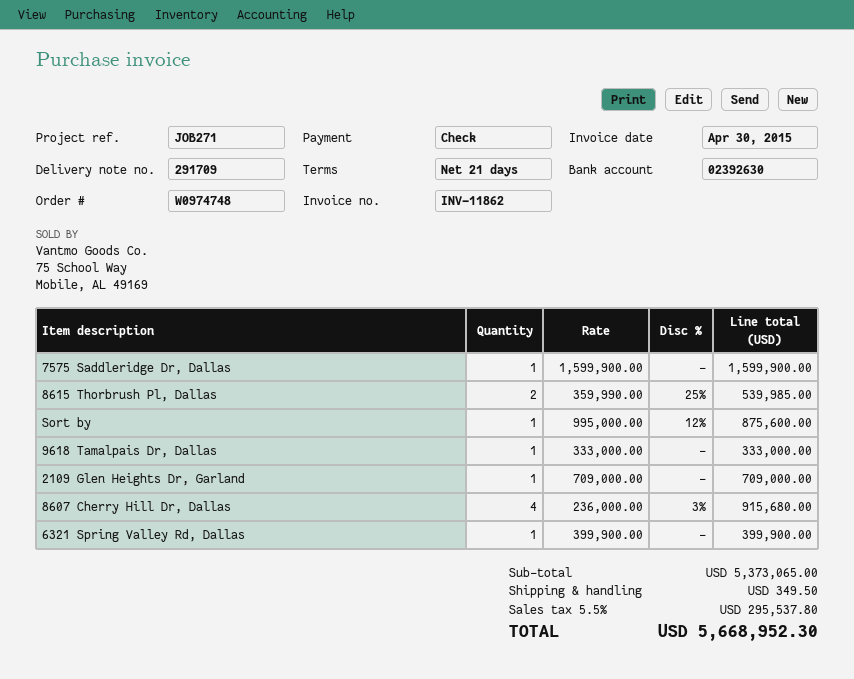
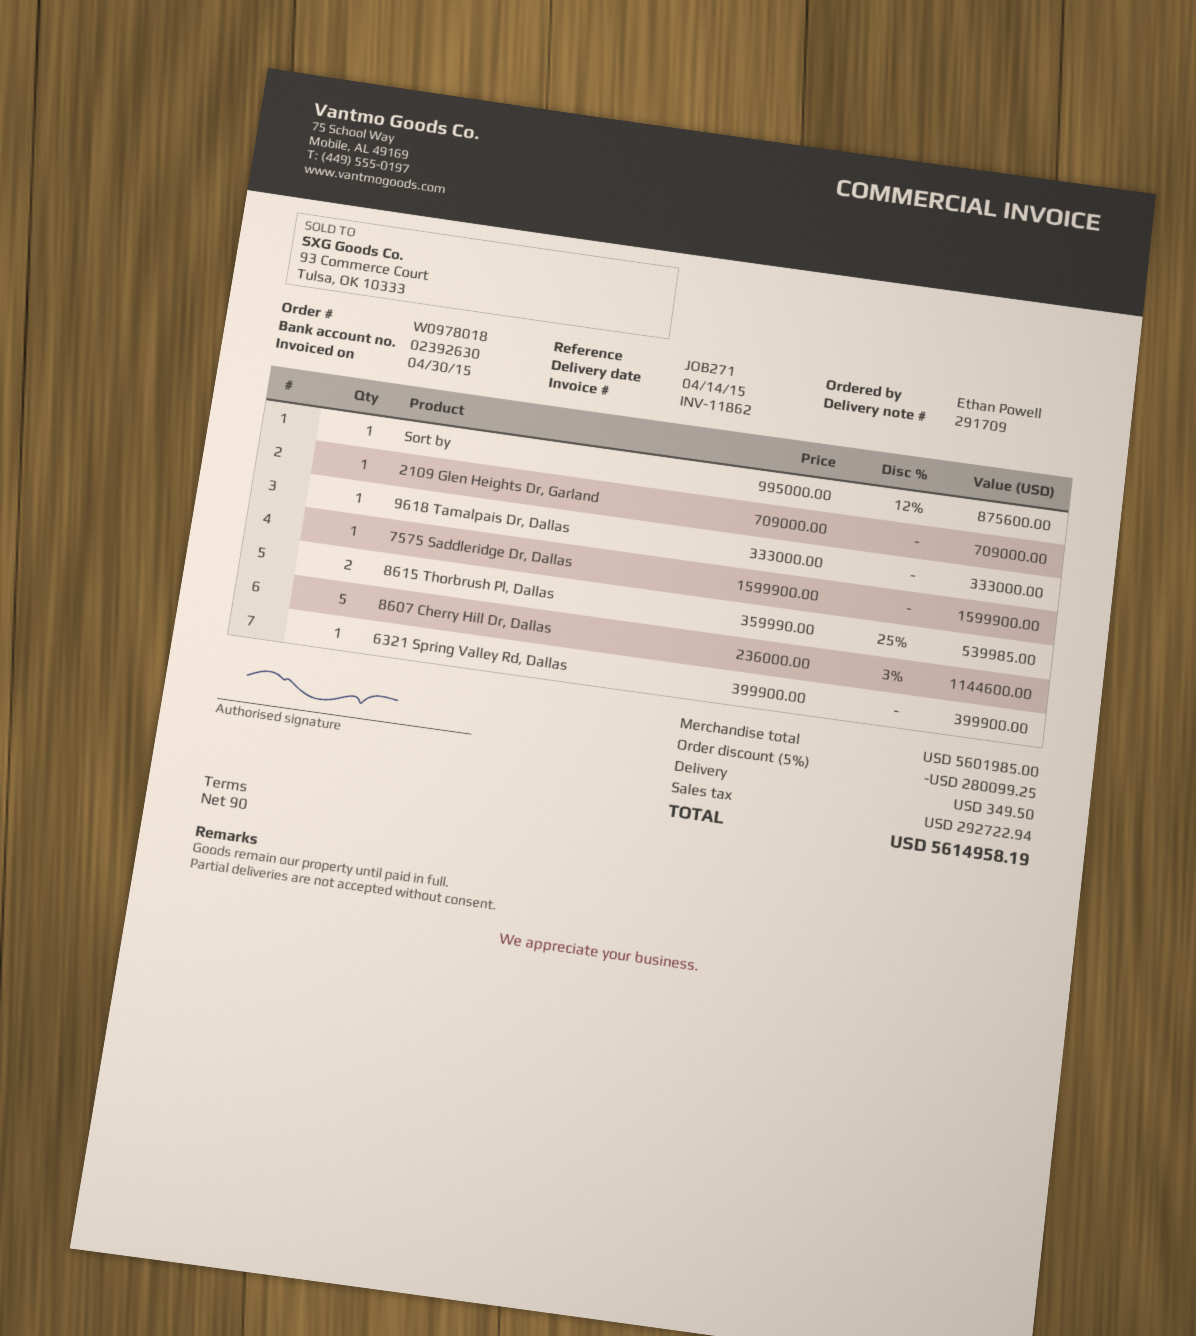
order number: W0974748 -> W0978018
payment terms: 21 days -> 90 days
8607 Cherry Hill Dr, Dallas: 4 x 236000.00 - 3% = 915680.00 -> 5 x 236000.00 - 3% = 1144600.00
subtotal: 5373065.00 -> 5601985.00
discount: none -> 5% = 280099.25
tax: 295537.80 -> 292722.94
total: 5668952.30 -> 5614958.19

